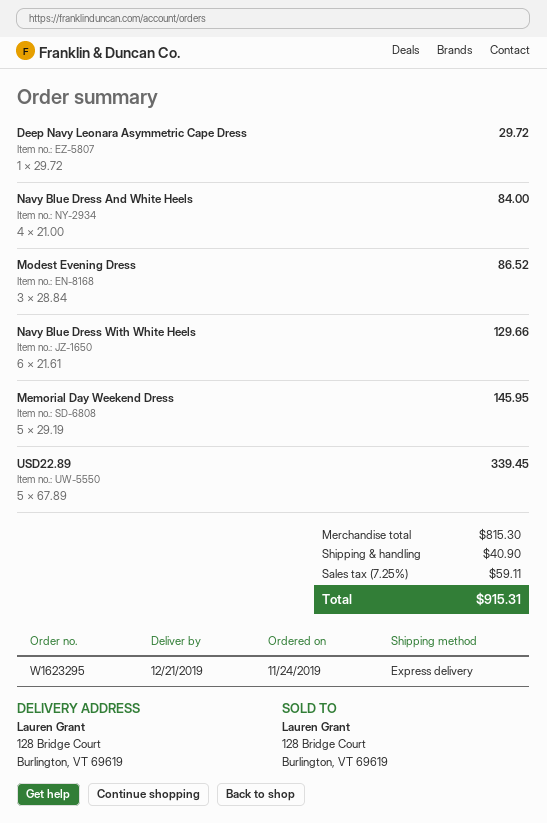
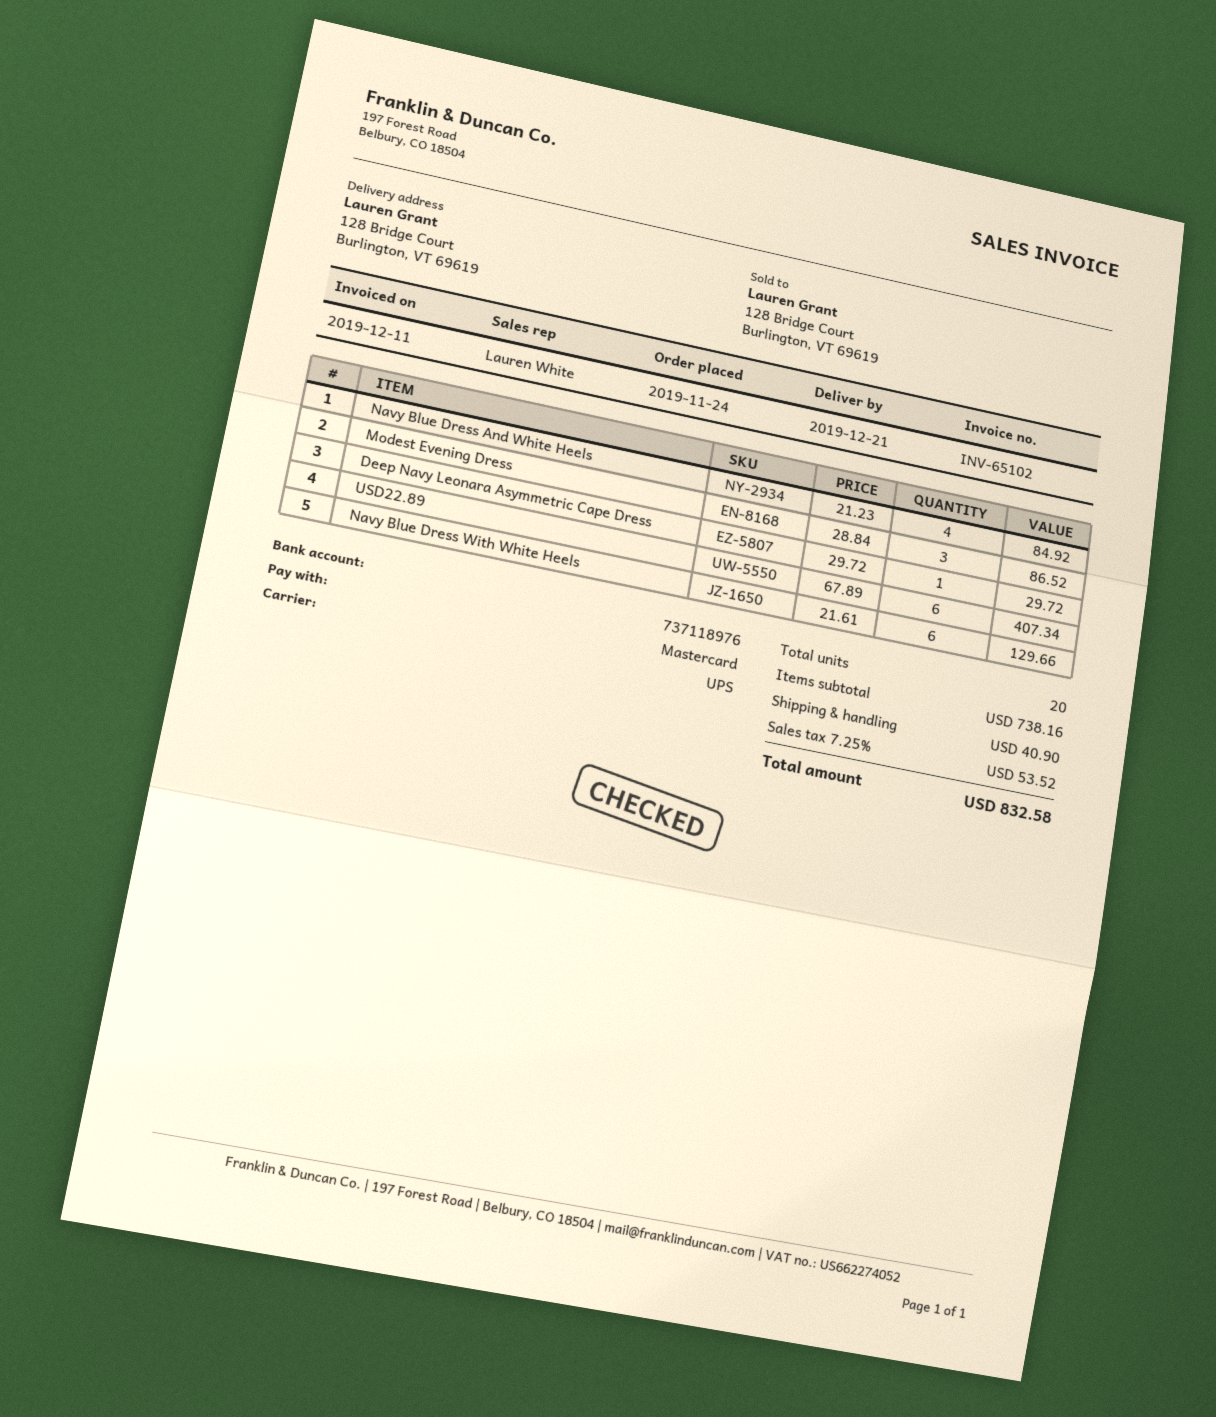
shipping method: express -> UPS
Navy Blue Dress And White Heels: 4 x 21.00 = 84.00 -> 4 x 21.23 = 84.92
Memorial Day Weekend Dress: 5 x 29.19 = 145.95 -> none
USD22.89: 5 x 67.89 = 339.45 -> 6 x 67.89 = 407.34
subtotal: 815.30 -> 738.16
tax: 7.25% = 59.11 -> 7.25% = 53.52
total: 915.31 -> 832.58

